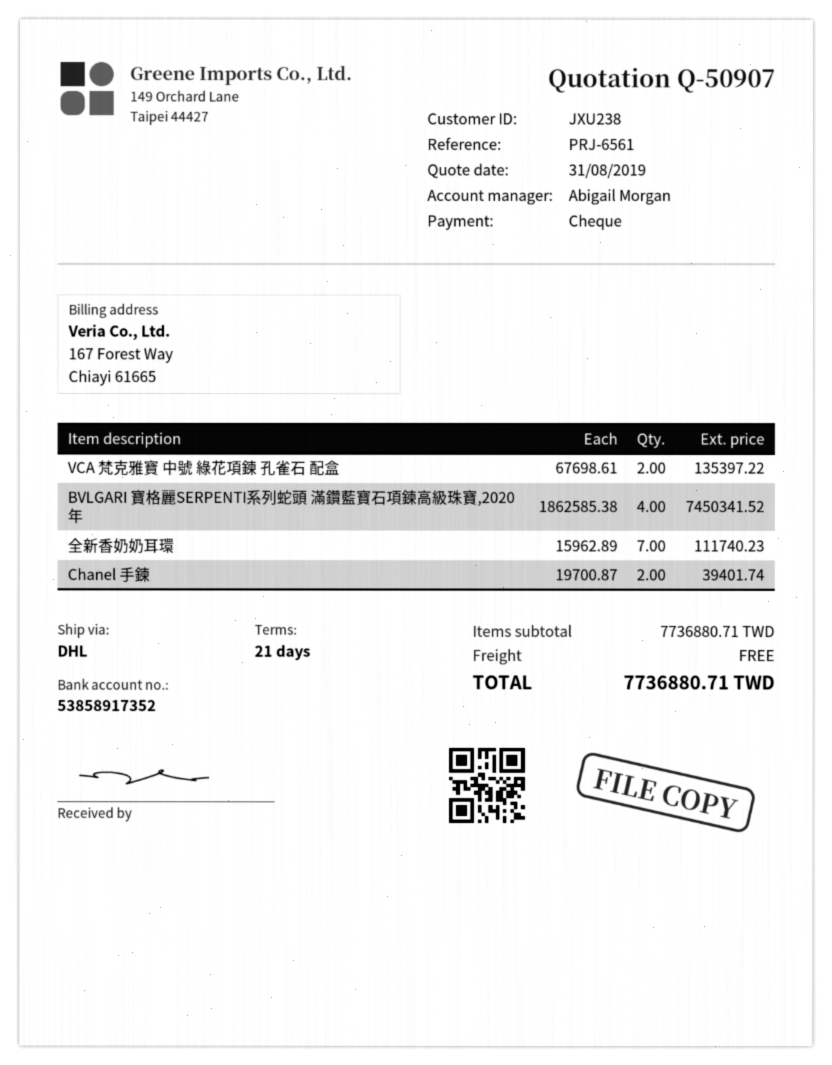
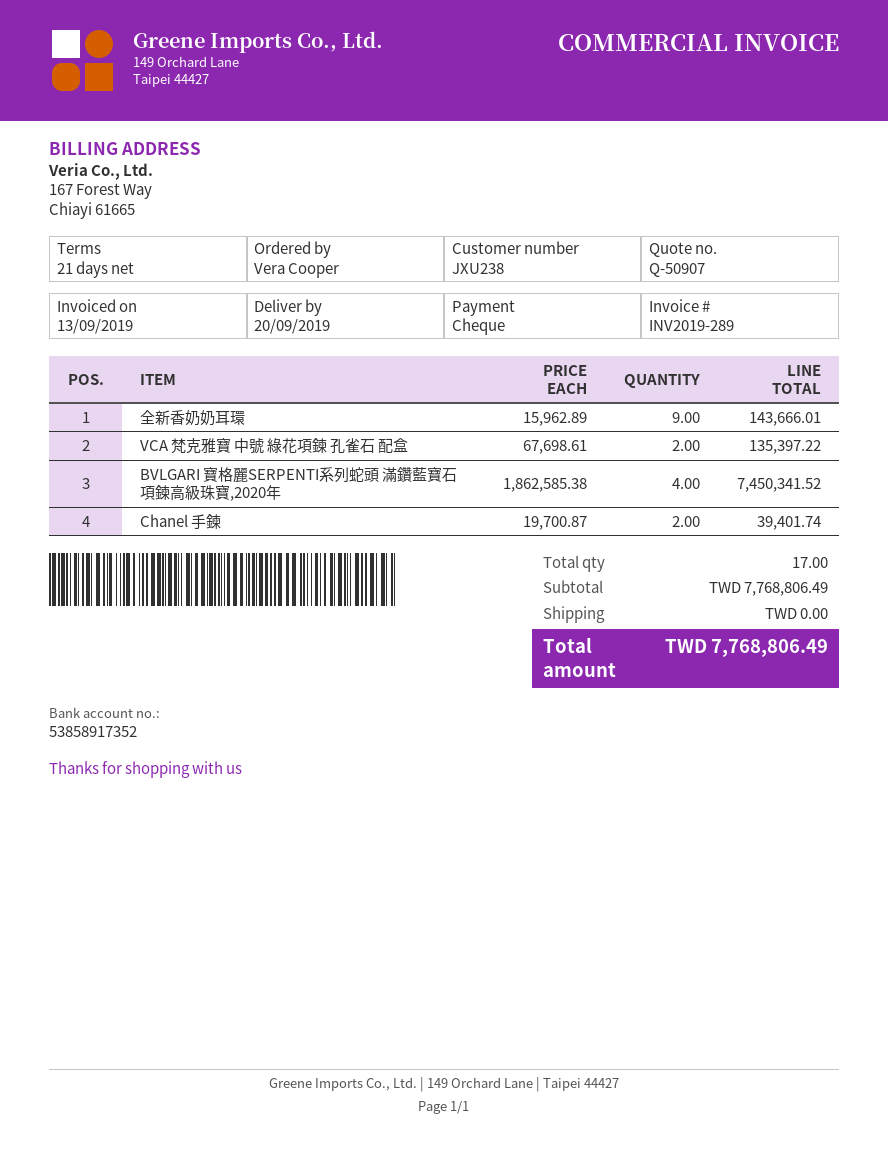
全新香奶奶耳環: 7 x 15962.89 = 111740.23 -> 9 x 15962.89 = 143666.01
subtotal: 7736880.71 -> 7768806.49
total: 7736880.71 -> 7768806.49

